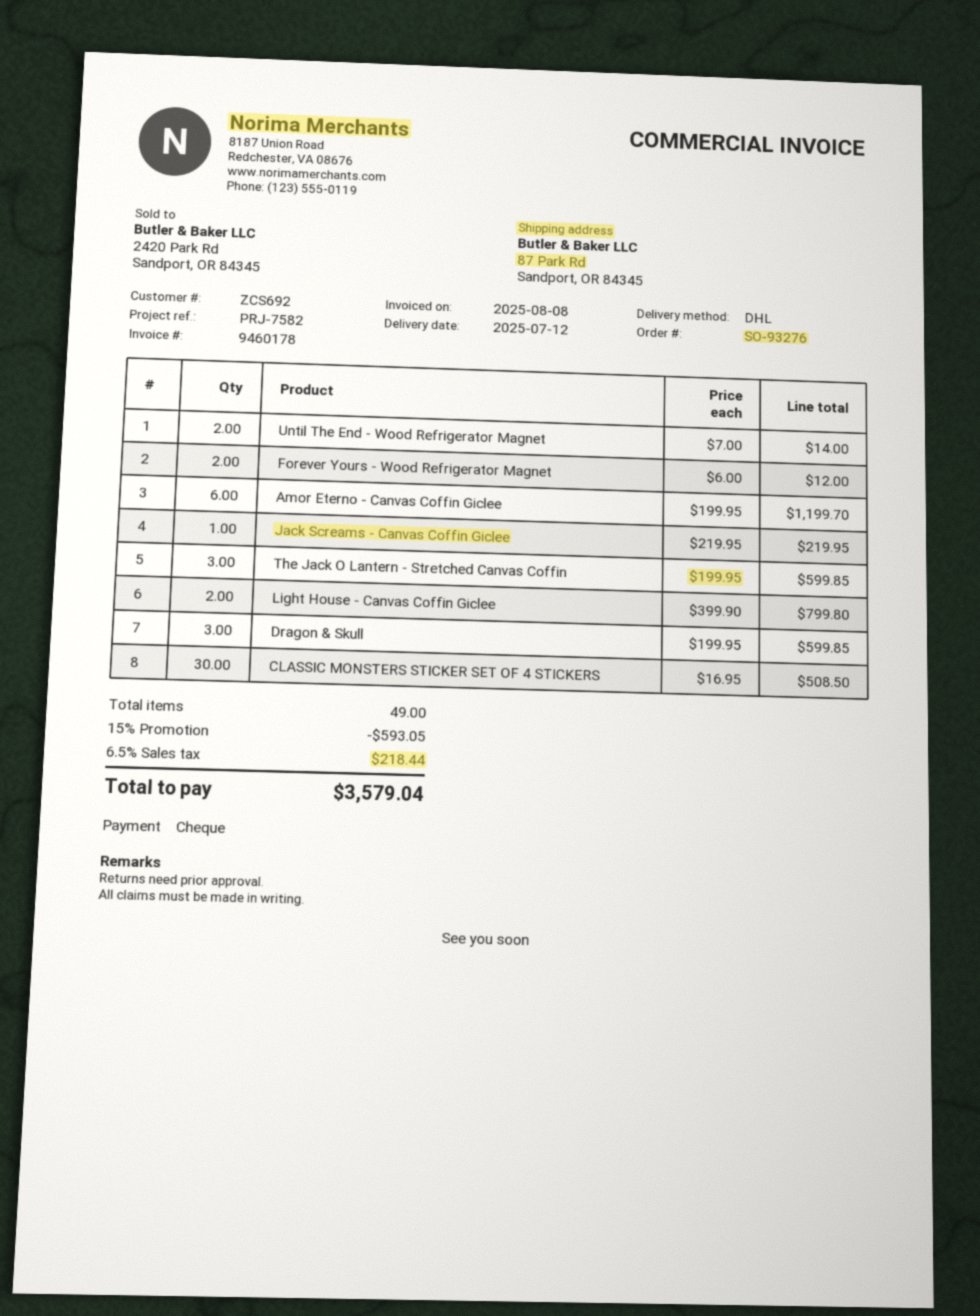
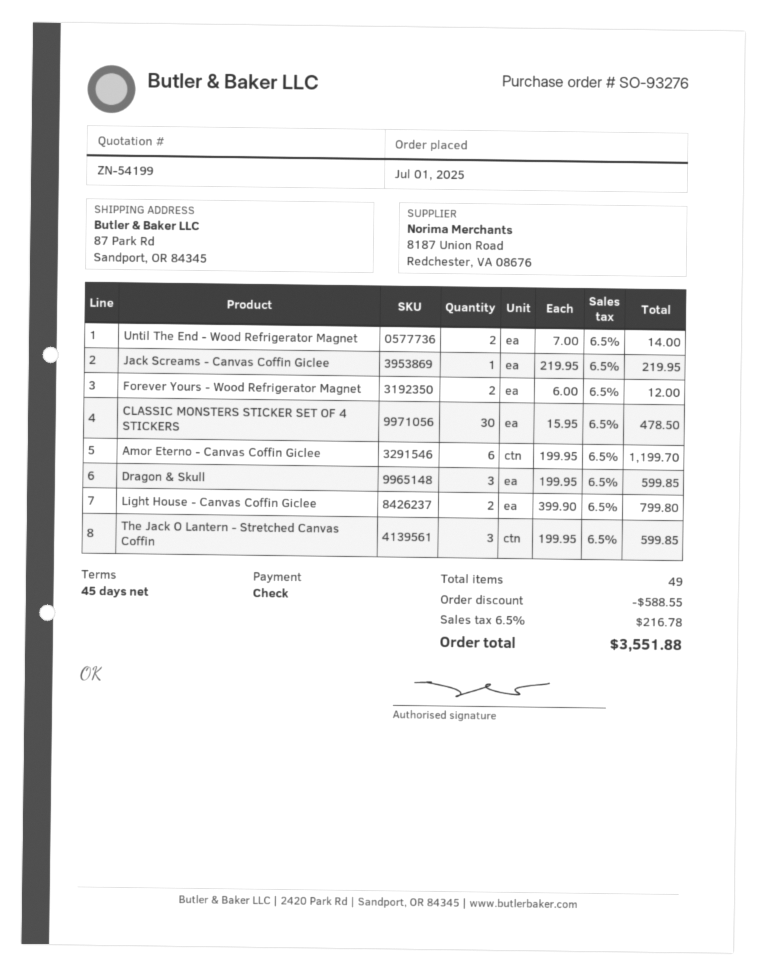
CLASSIC MONSTERS STICKER SET OF 4 STICKERS: 30 x 16.95 = 508.50 -> 30 x 15.95 = 478.50
discount: 593.05 -> 588.55
tax: 6.5% = 218.44 -> 6.5% = 216.78
total: 3579.04 -> 3551.88

